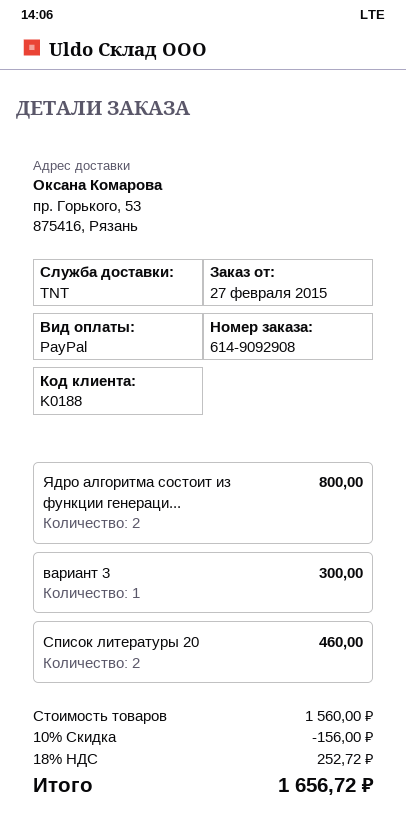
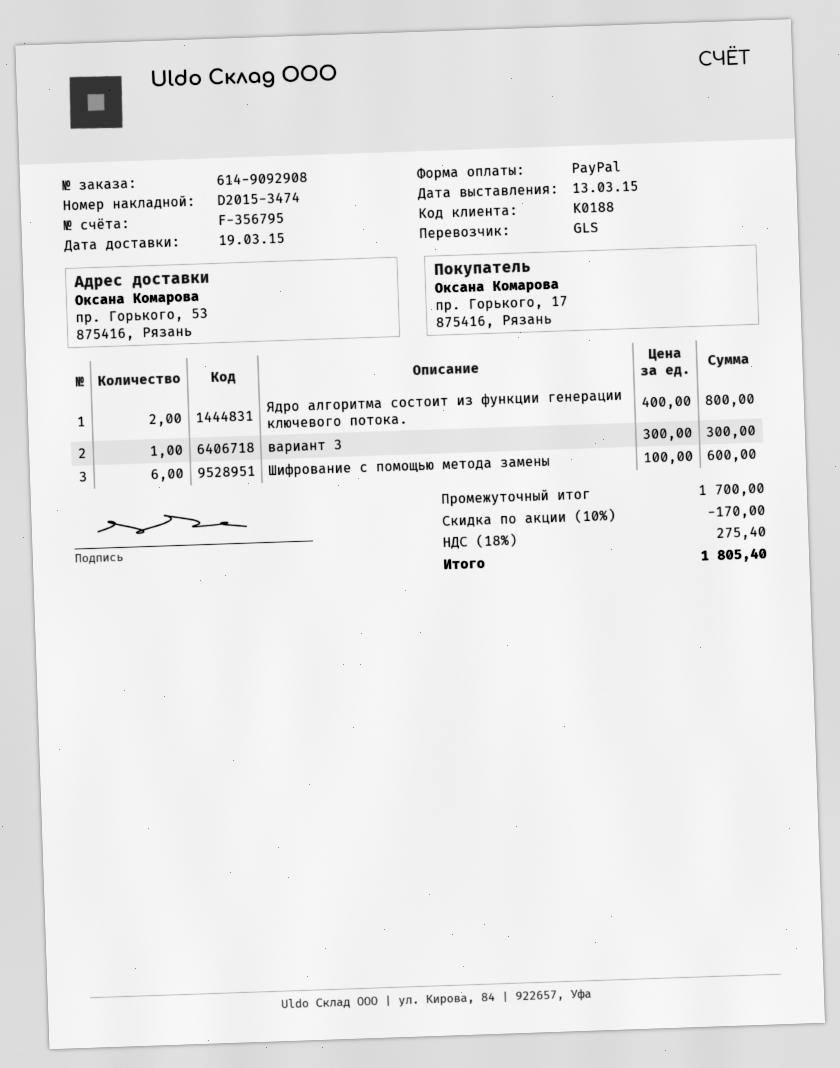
shipping method: TNT -> GLS
Список литературы 20: 2 for 460.00 -> none
Шифрование с помощью метода замены: none -> 6 for 600.00
subtotal: 1560.00 -> 1700.00
discount: 10% = 156.00 -> 10% = 170.00
tax: 18% = 252.72 -> 18% = 275.40
total: 1656.72 -> 1805.40

